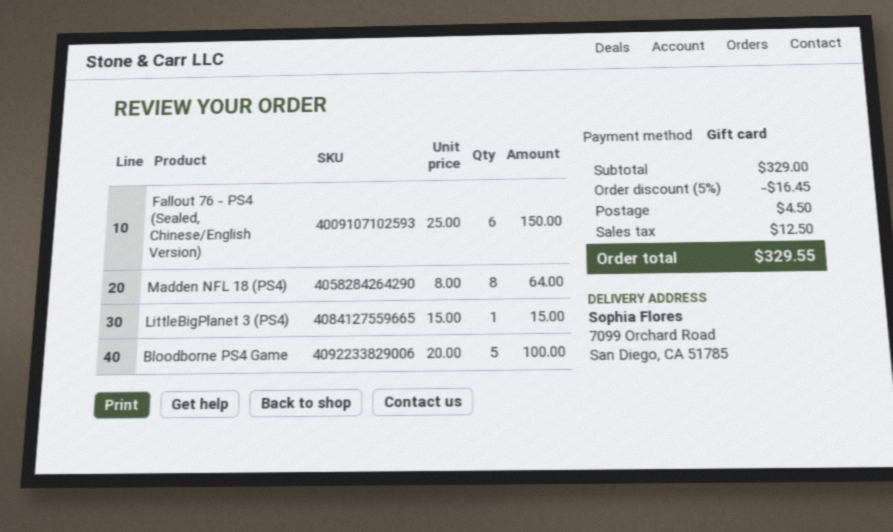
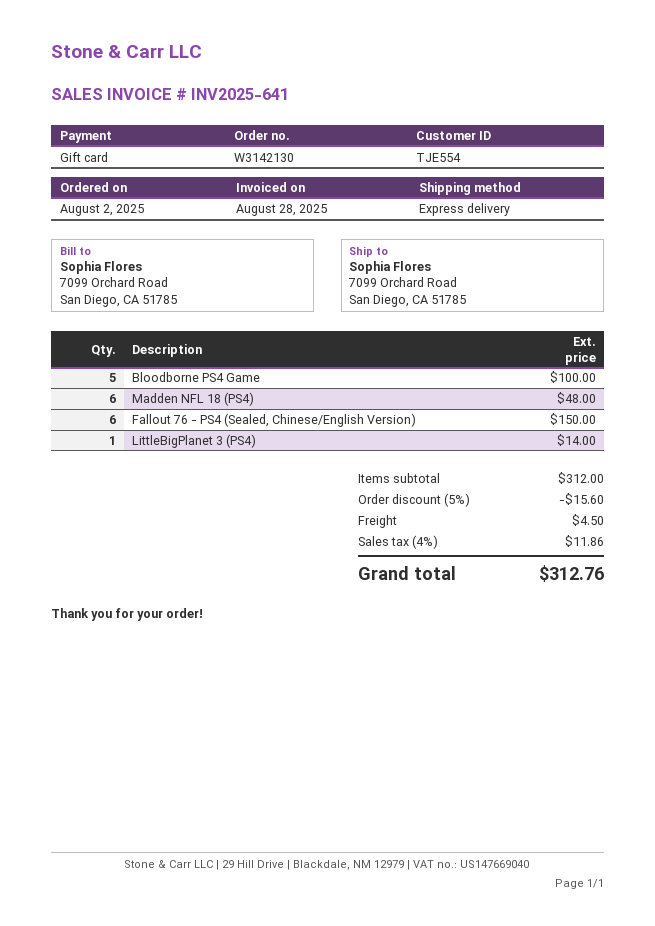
Madden NFL 18 (PS4): 8 for 64.00 -> 6 for 48.00
LittleBigPlanet 3 (PS4): 1 for 15.00 -> 1 for 14.00
subtotal: 329.00 -> 312.00
discount: 5% = 16.45 -> 5% = 15.60
tax: 12.50 -> 11.86
total: 329.55 -> 312.76

